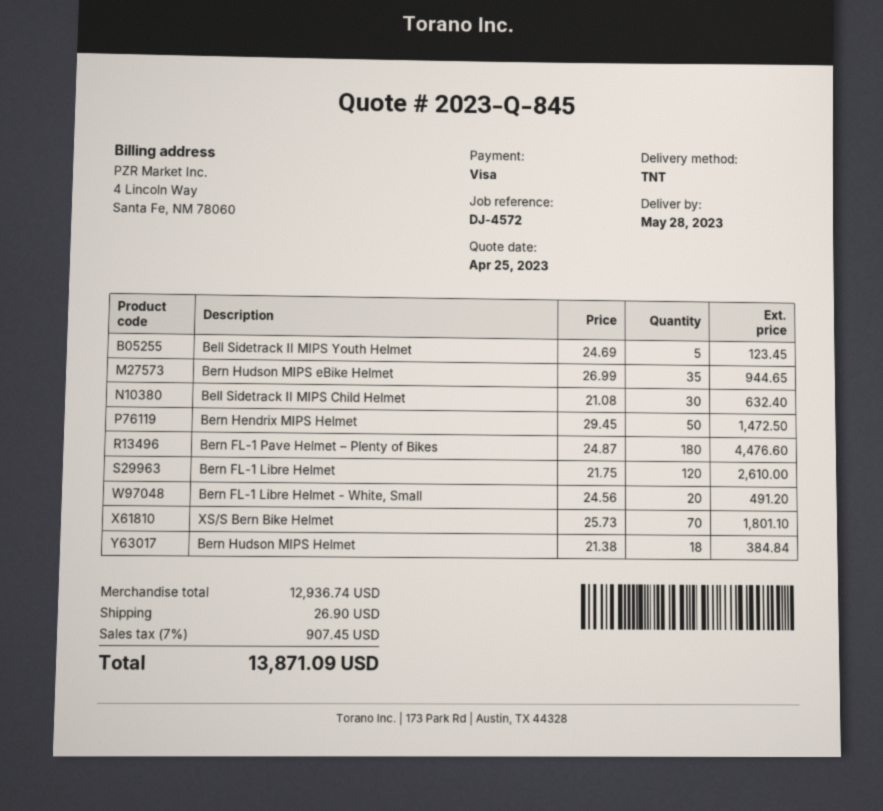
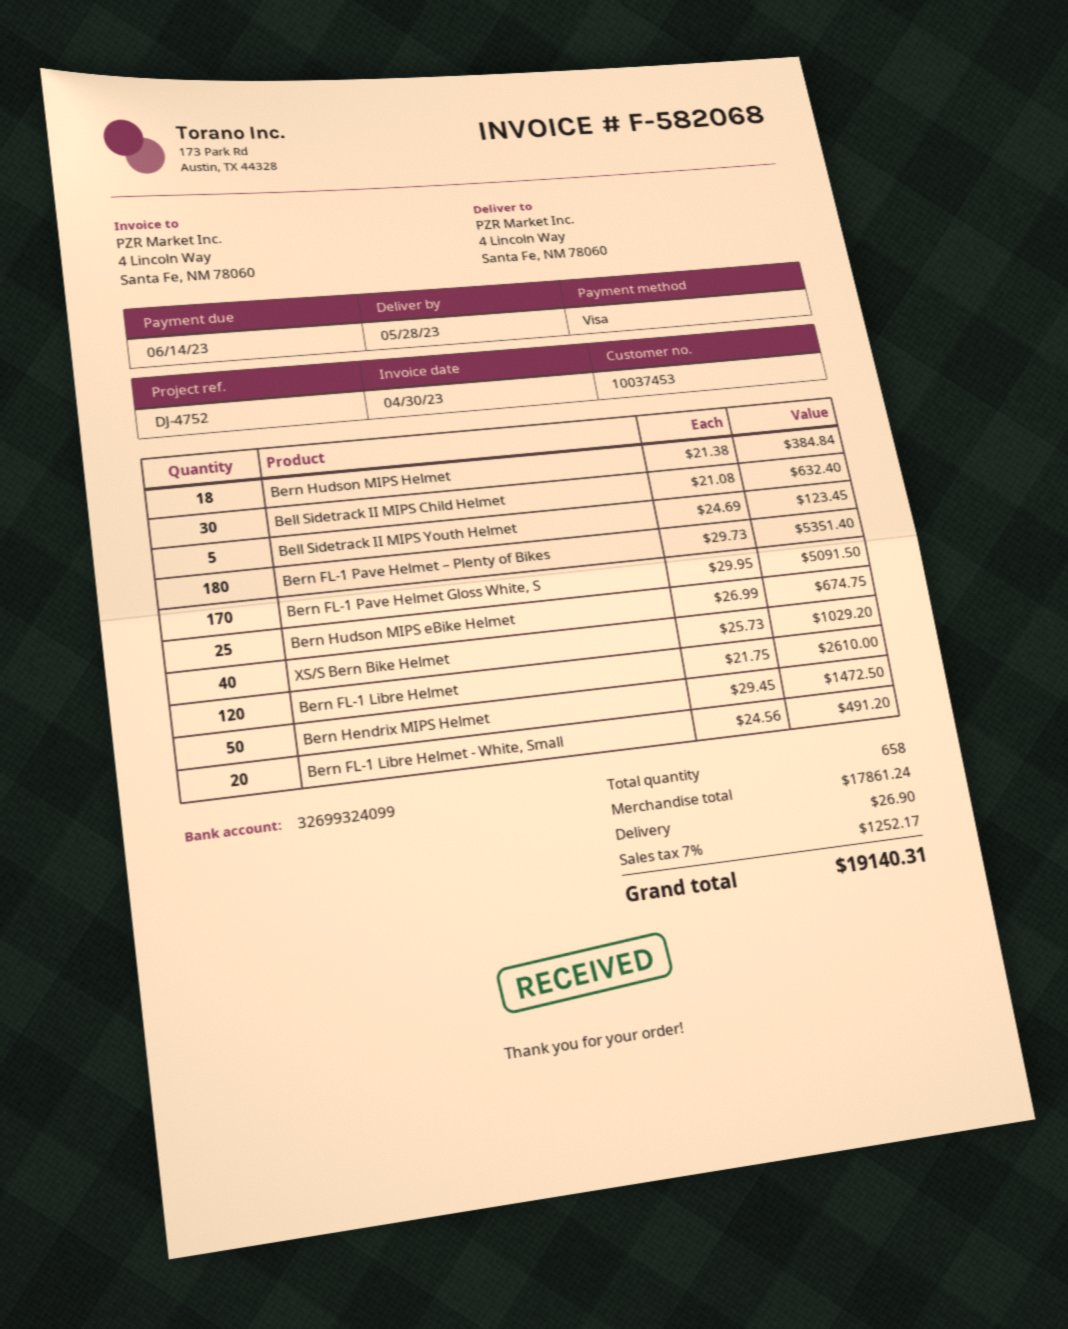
reference: DJ-4572 -> DJ-4752
Bern Hudson MIPS eBike Helmet: 35 x 26.99 = 944.65 -> 25 x 26.99 = 674.75
Bern FL-1 Pave Helmet – Plenty of Bikes: 180 x 24.87 = 4476.60 -> 180 x 29.73 = 5351.40
XS/S Bern Bike Helmet: 70 x 25.73 = 1801.10 -> 40 x 25.73 = 1029.20
Bern FL-1 Pave Helmet Gloss White, S: none -> 170 x 29.95 = 5091.50
subtotal: 12936.74 -> 17861.24
tax: 7% = 907.45 -> 7% = 1252.17
total: 13871.09 -> 19140.31

